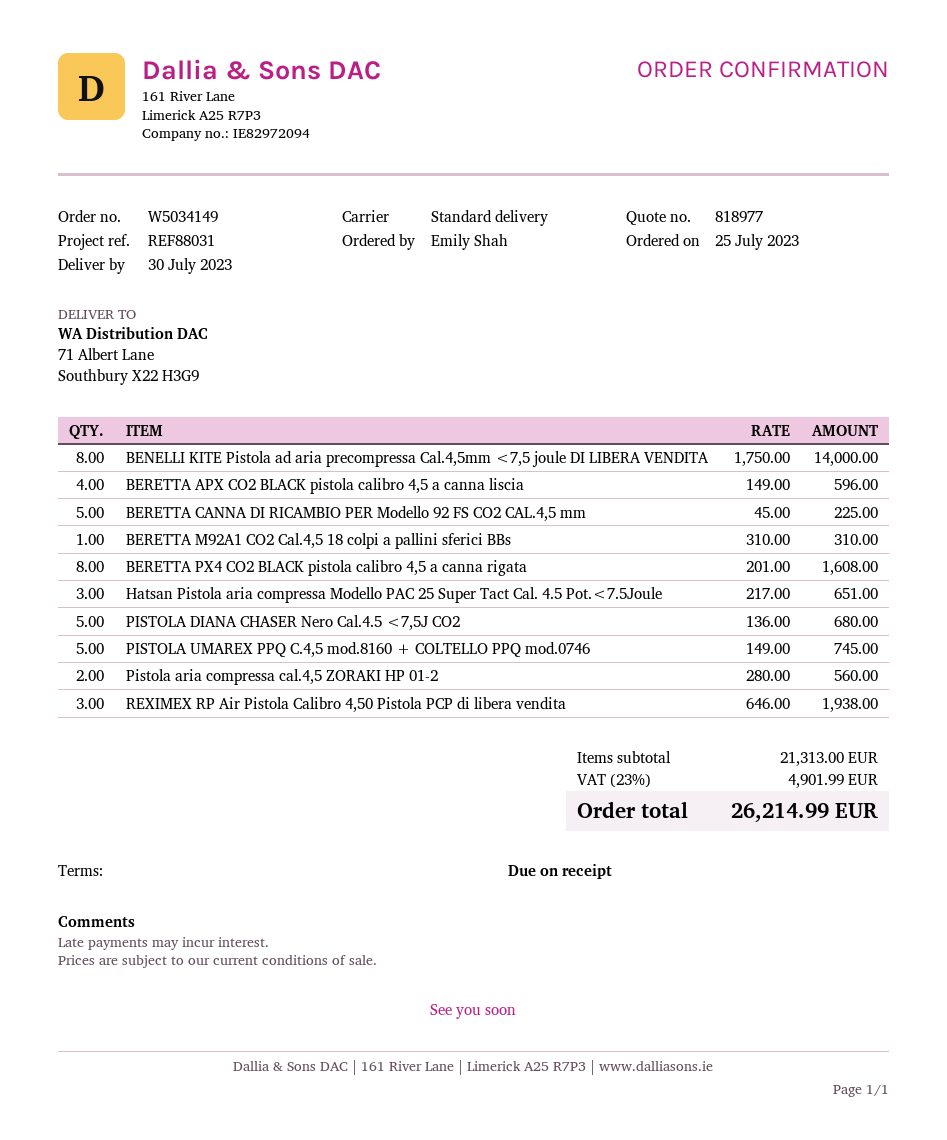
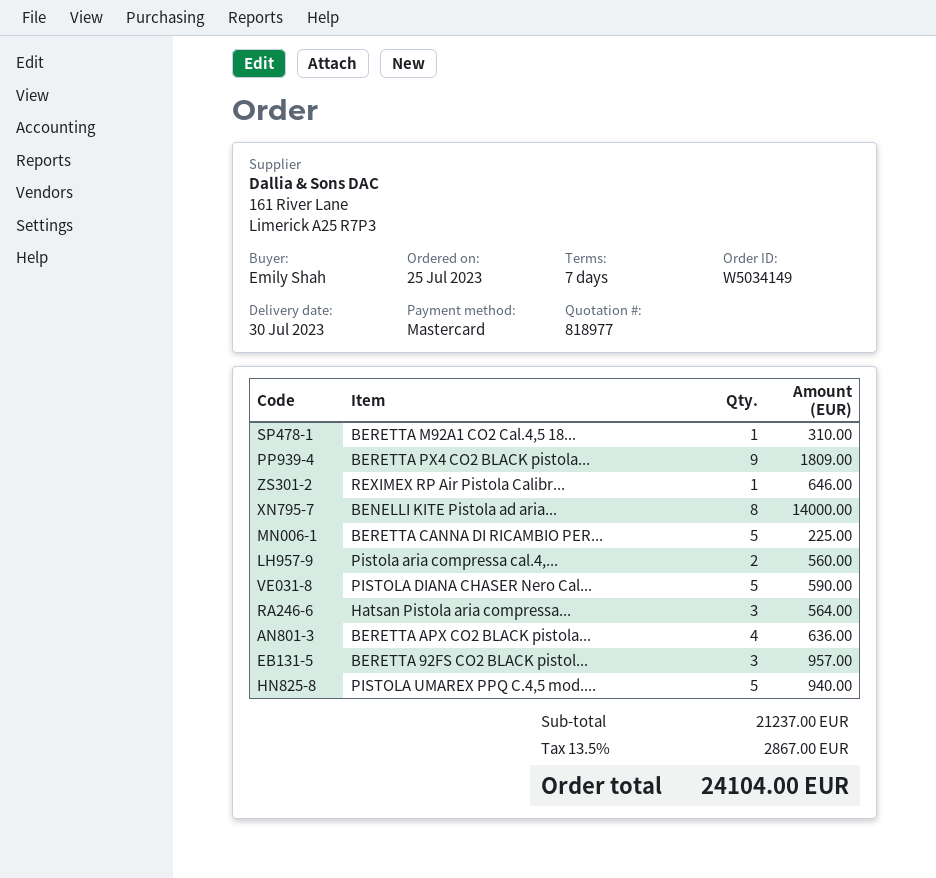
payment terms: on receipt -> 7 days
BERETTA APX CO2 BLACK pistola calibro 4,5 a canna liscia: 4 for 596.00 -> 4 for 636.00
BERETTA PX4 CO2 BLACK pistola calibro 4,5 a canna rigata: 8 for 1608.00 -> 9 for 1809.00
Hatsan Pistola aria compressa Modello PAC 25 Super Tact Cal. 4.5 Pot.<7.5Joule: 3 for 651.00 -> 3 for 564.00
PISTOLA DIANA CHASER Nero Cal.4.5 <7,5J CO2: 5 for 680.00 -> 5 for 590.00
PISTOLA UMAREX PPQ C.4,5 mod.8160 + COLTELLO PPQ mod.0746: 5 for 745.00 -> 5 for 940.00
REXIMEX RP Air Pistola Calibro 4,50 Pistola PCP di libera vendita: 3 for 1938.00 -> 1 for 646.00
BERETTA 92FS CO2 BLACK pistol...: none -> 3 for 957.00
subtotal: 21313.00 -> 21237.00
tax: 23% = 4901.99 -> 13.5% = 2867.00
total: 26214.99 -> 24104.00

